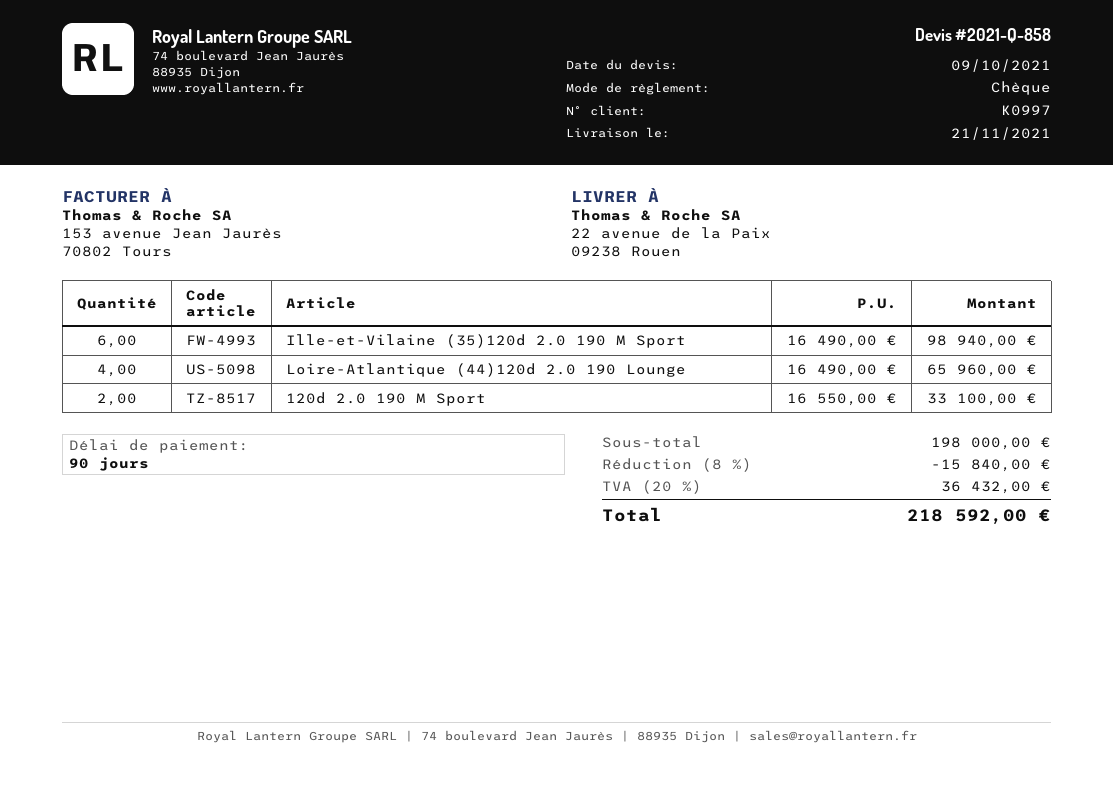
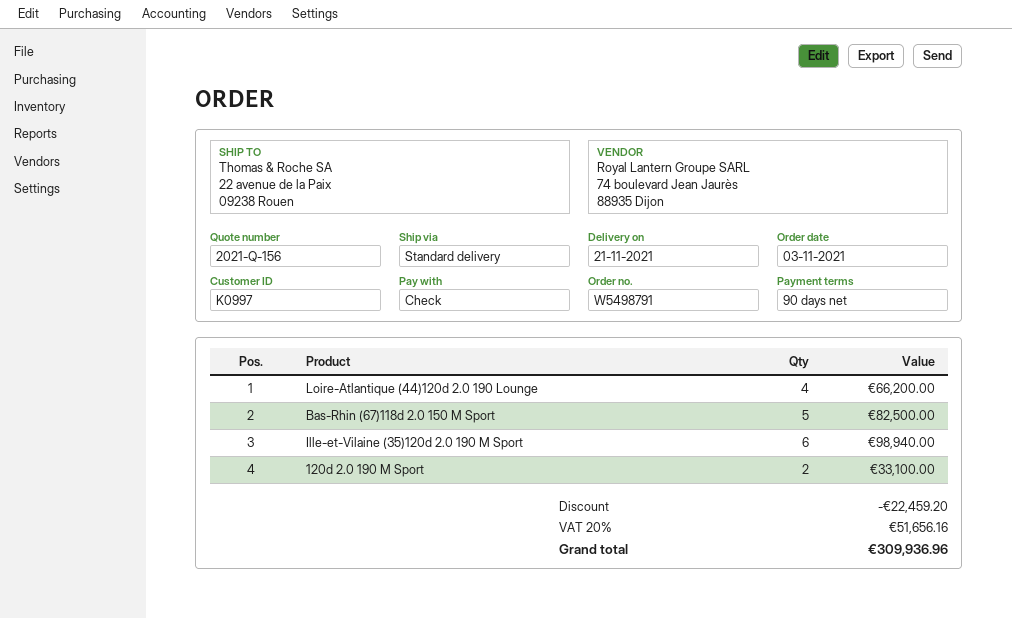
quote number: 2021-Q-858 -> 2021-Q-156
Loire-Atlantique (44)120d 2.0 190 Lounge: 4 for 65960.00 -> 4 for 66200.00
Bas-Rhin (67)118d 2.0 150 M Sport: none -> 5 for 82500.00
discount: 15840.00 -> 22459.20
tax: 20% = 36432.00 -> 20% = 51656.16
total: 218592.00 -> 309936.96

